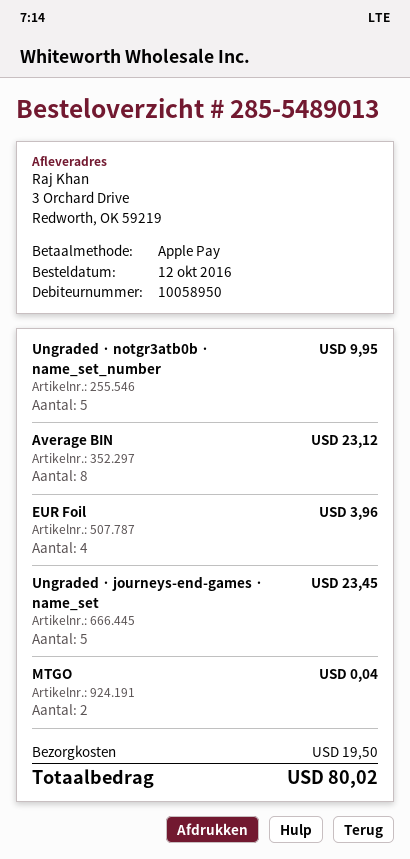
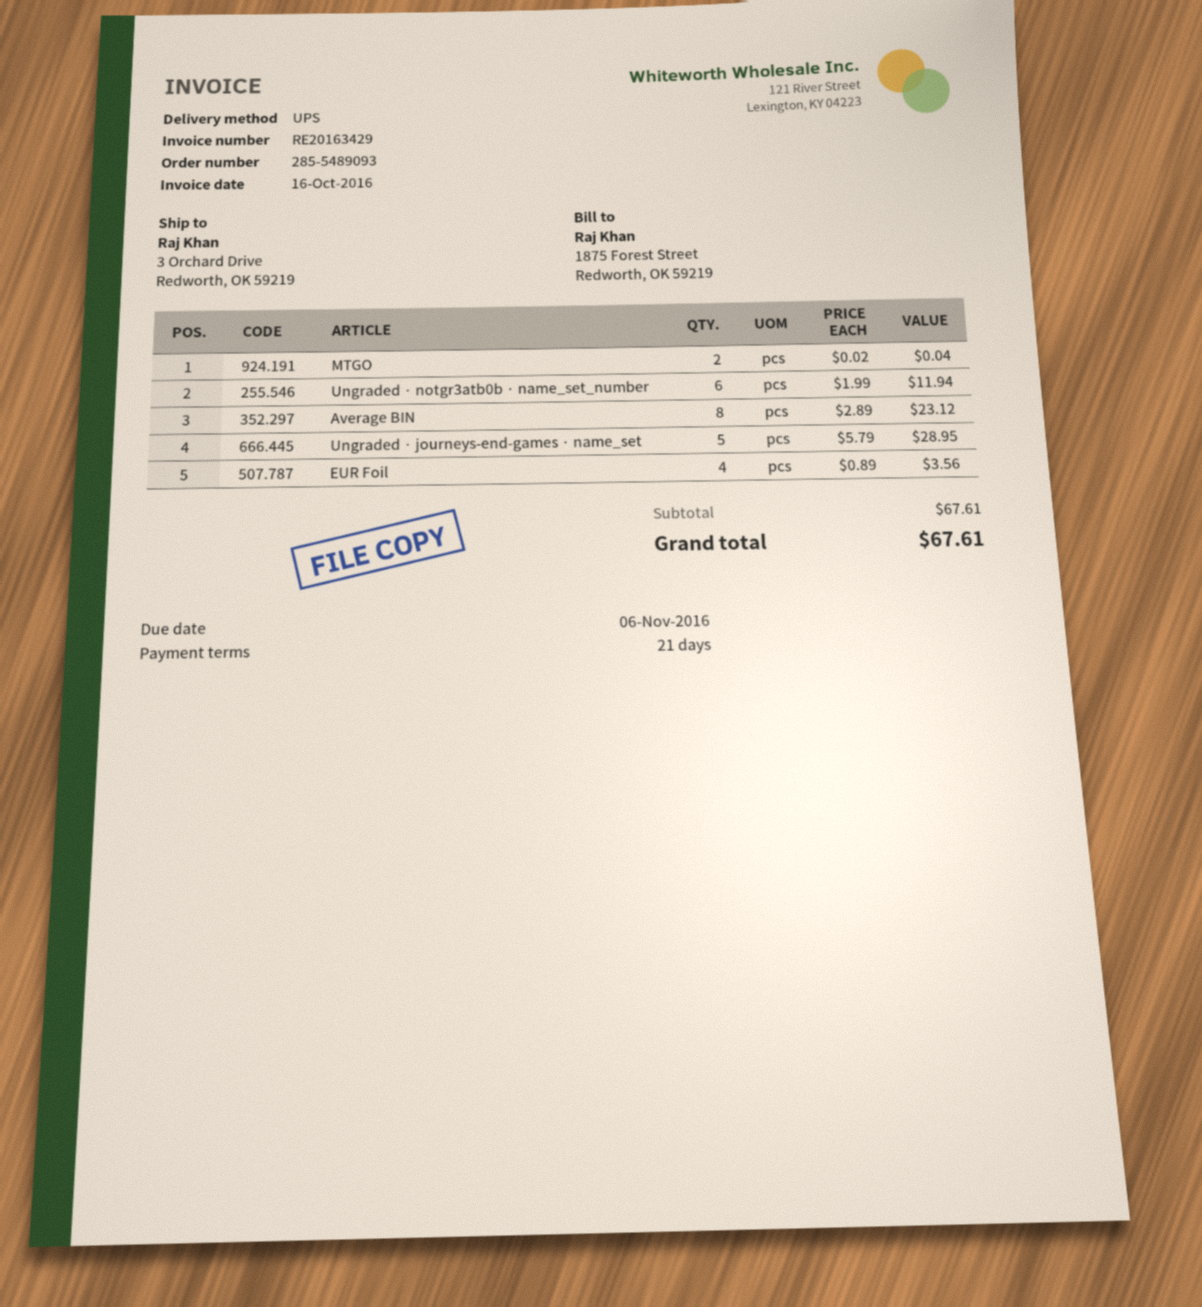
order number: 285-5489013 -> 285-5489093
Ungraded · notgr3atb0b · name_set_number: 5 for 9.95 -> 6 for 11.94
EUR Foil: 4 for 3.96 -> 4 for 3.56
Ungraded · journeys-end-games · name_set: 5 for 23.45 -> 5 for 28.95
shipping: 19.50 -> none
total: 80.02 -> 67.61

